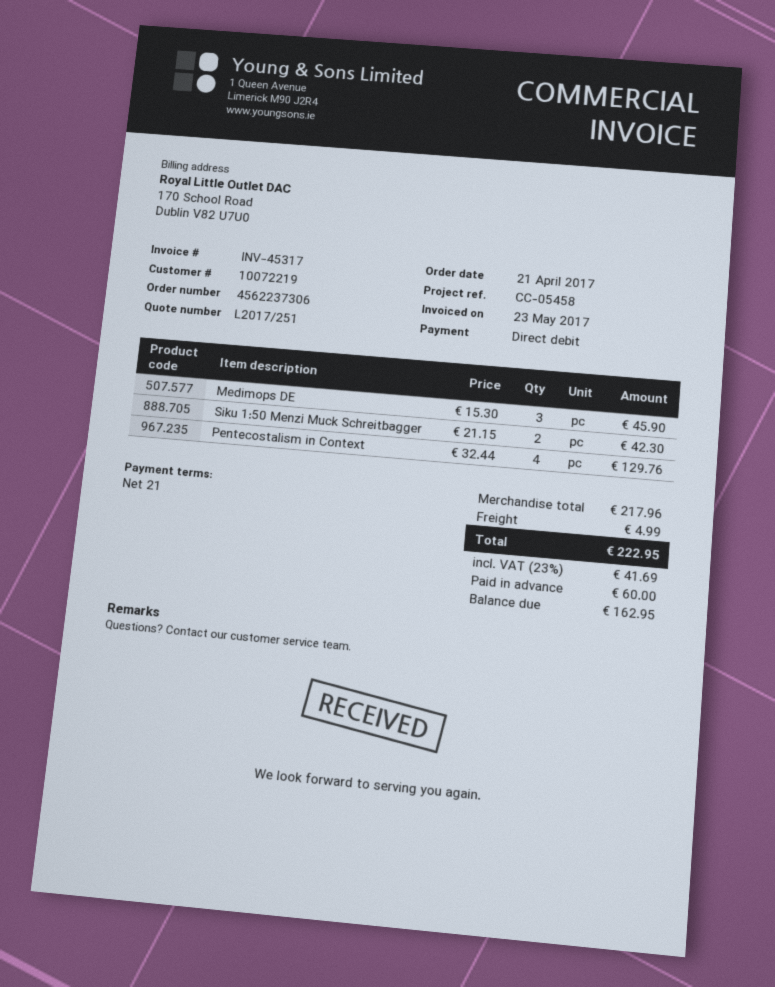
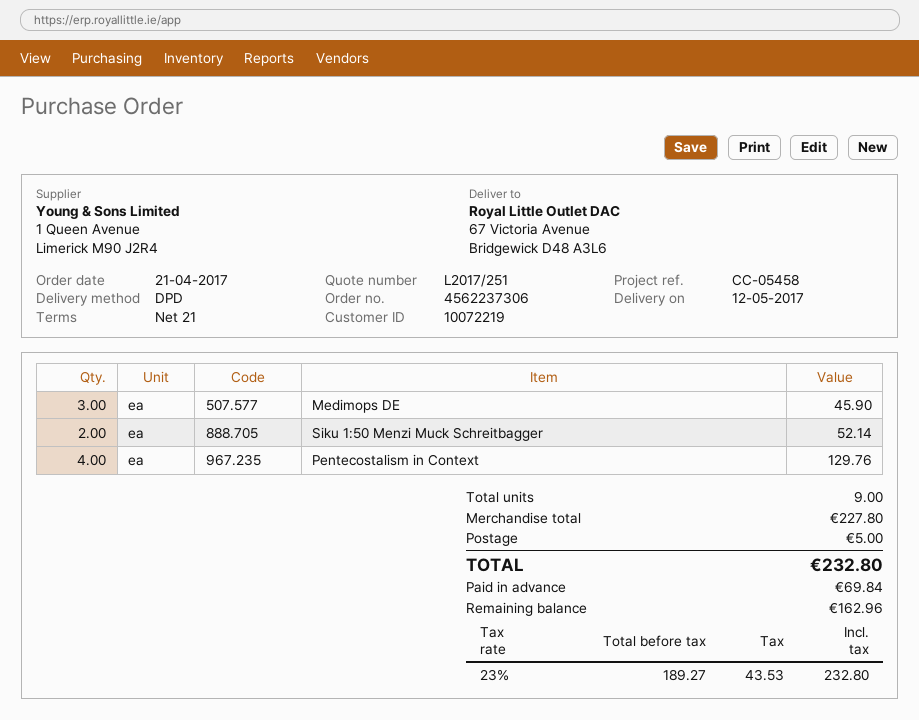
Siku 1:50 Menzi Muck Schreitbagger: 2 for 42.30 -> 2 for 52.14
subtotal: 217.96 -> 227.80
shipping: 4.99 -> 5.00
tax: 23% = 41.69 -> 23% = 43.53
total: 222.95 -> 232.80
deposit: 60.00 -> 69.84
balance: 162.95 -> 162.96

